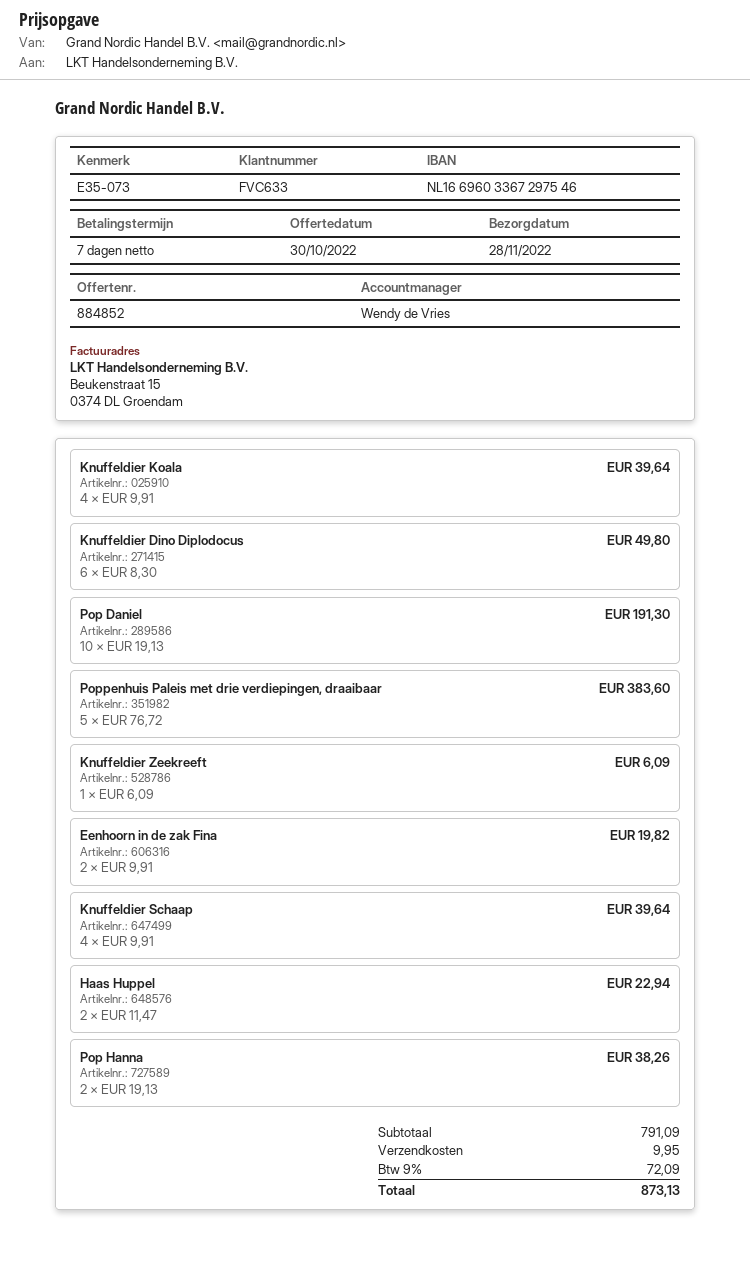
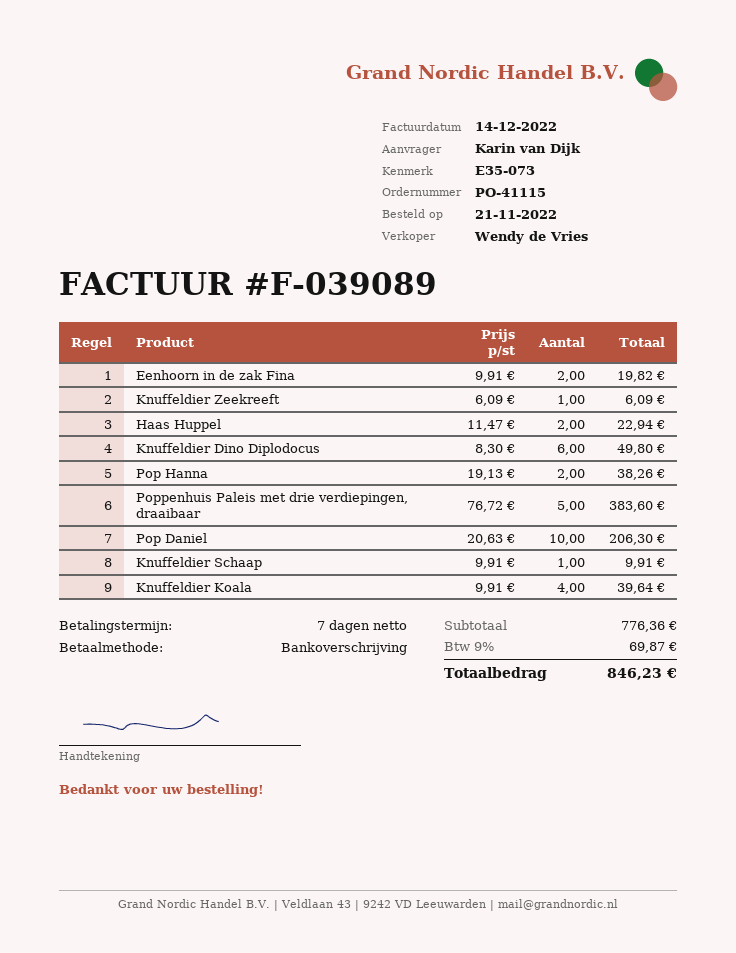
Pop Daniel: 10 x 19.13 = 191.30 -> 10 x 20.63 = 206.30
Knuffeldier Schaap: 4 x 9.91 = 39.64 -> 1 x 9.91 = 9.91
subtotal: 791.09 -> 776.36
shipping: 9.95 -> none
tax: 9% = 72.09 -> 9% = 69.87
total: 873.13 -> 846.23

